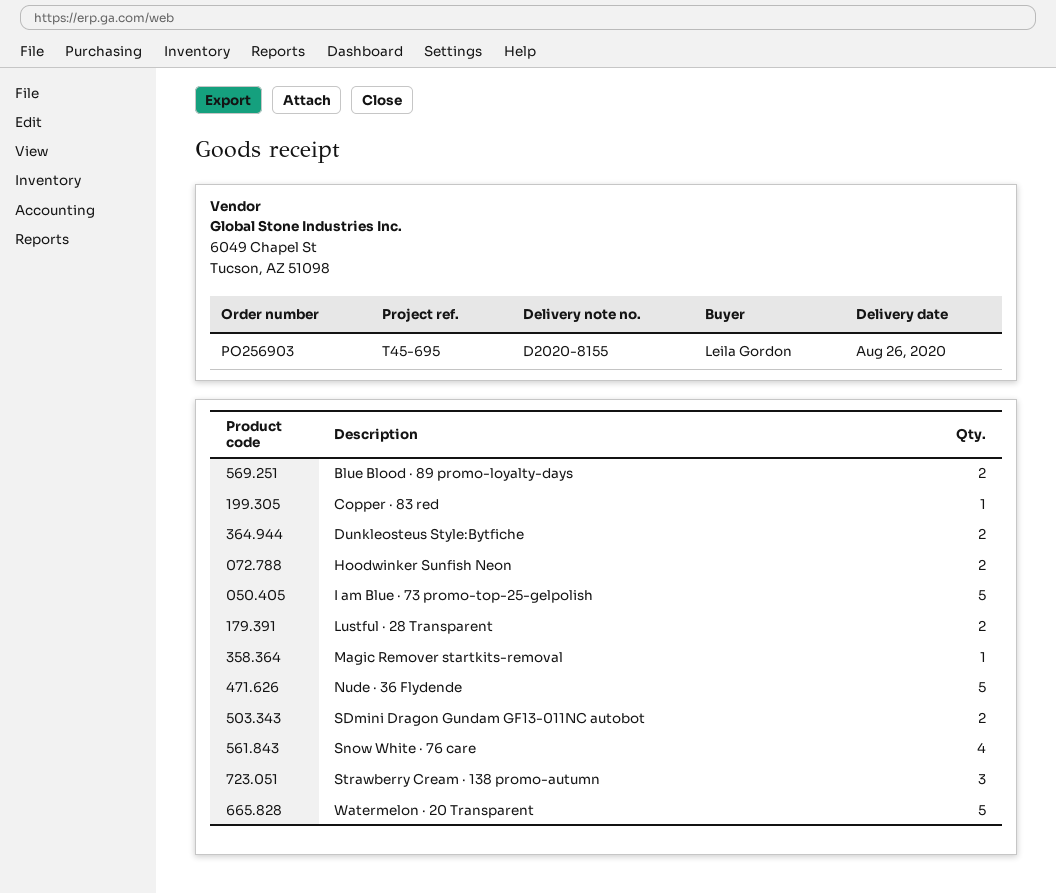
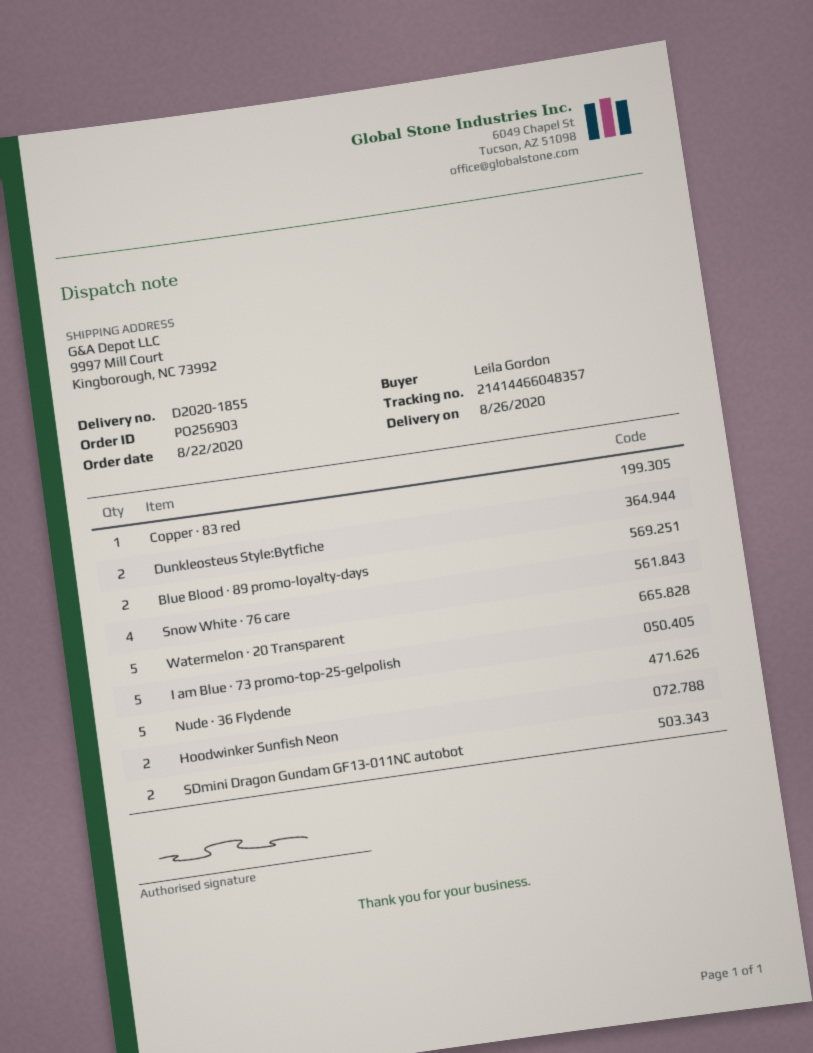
delivery note number: D2020-8155 -> D2020-1855
Lustful · 28 Transparent: 2 -> none
Magic Remover startkits-removal: 1 -> none
Strawberry Cream · 138 promo-autumn: 3 -> none

